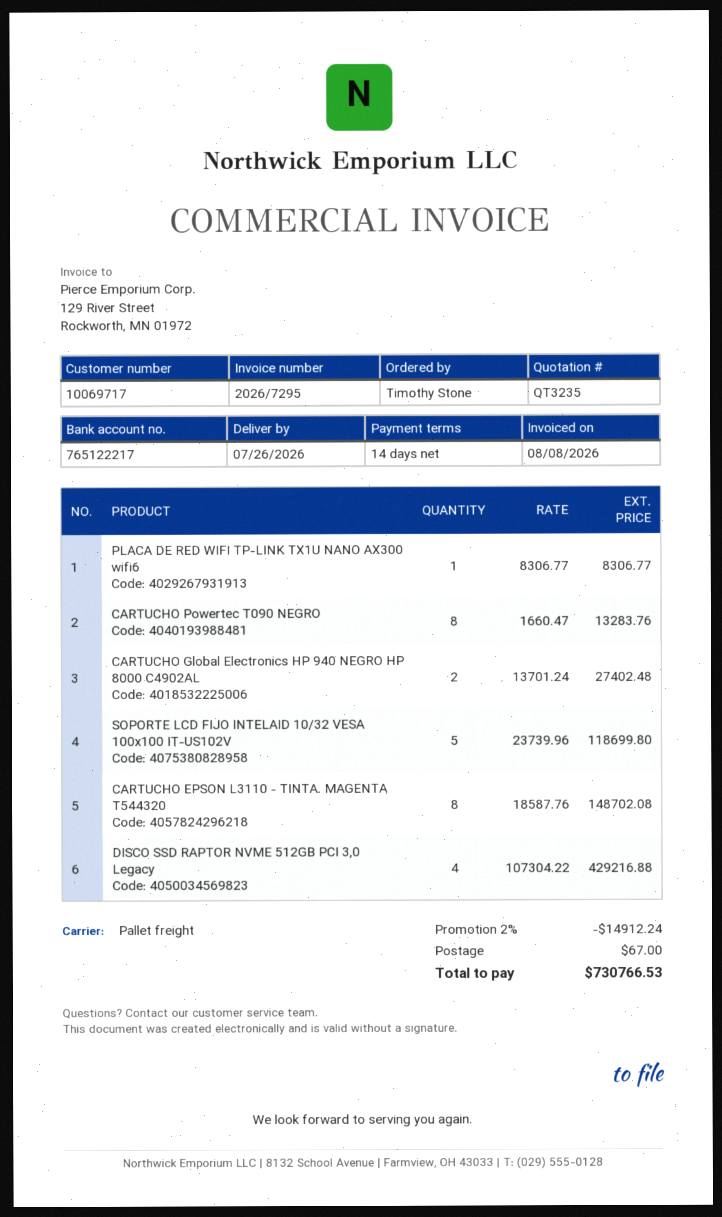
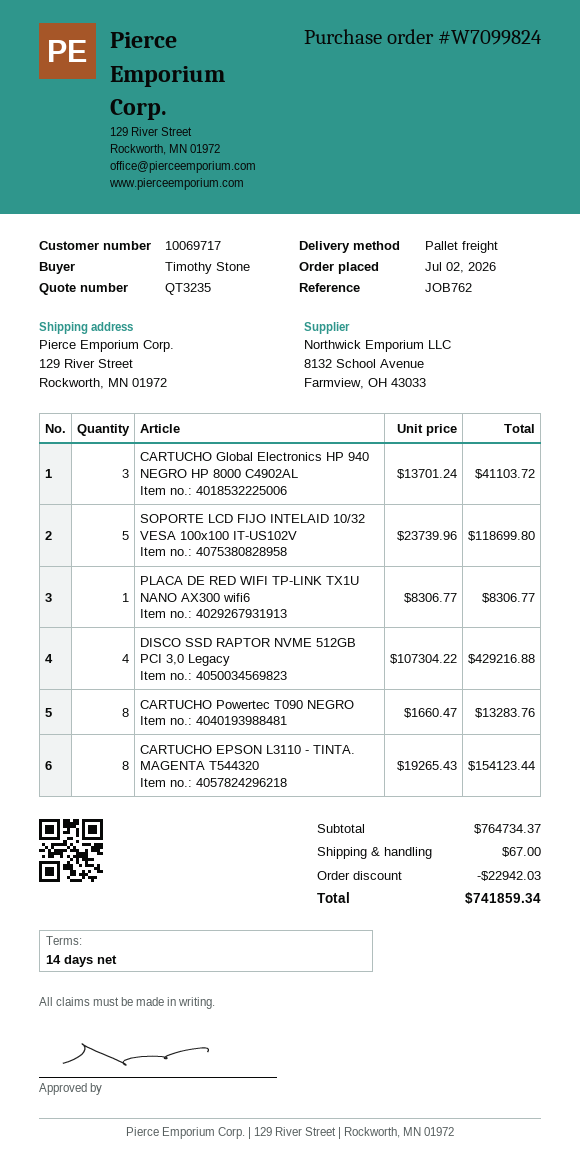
CARTUCHO Global Electronics HP 940 NEGRO HP 8000 C4902AL: 2 x 13701.24 = 27402.48 -> 3 x 13701.24 = 41103.72
CARTUCHO EPSON L3110 - TINTA. MAGENTA T544320: 8 x 18587.76 = 148702.08 -> 8 x 19265.43 = 154123.44
discount: 14912.24 -> 22942.03
total: 730766.53 -> 741859.34

